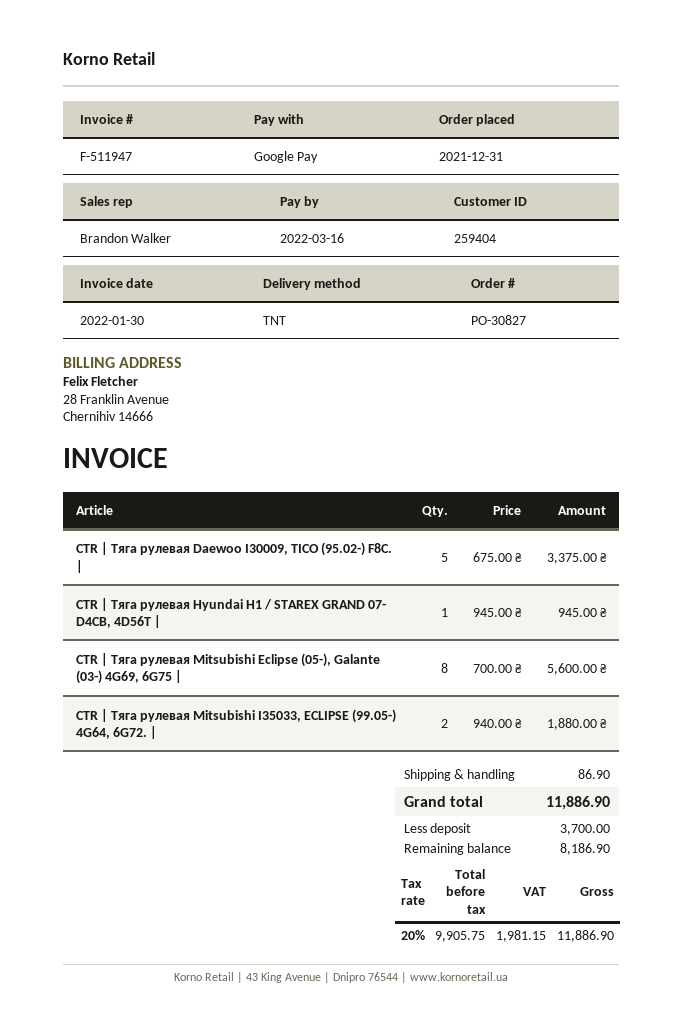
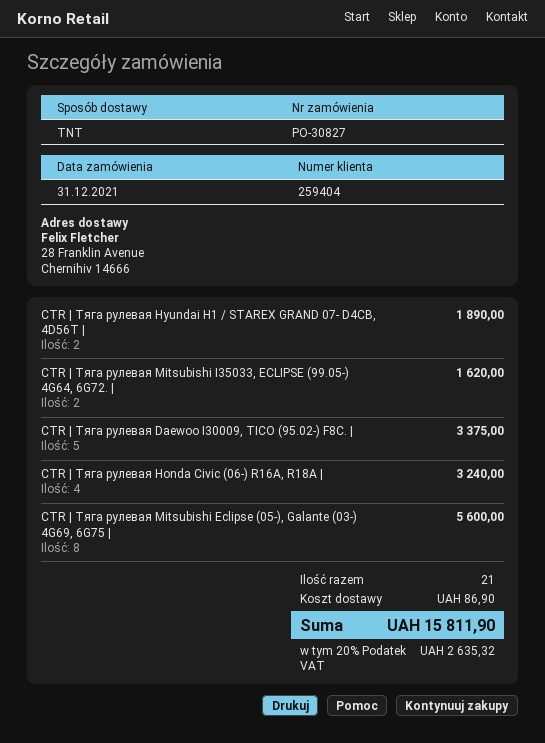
CTR | Тяга рулевая Hyundai H1 / STAREX GRAND 07- D4CB, 4D56T |: 1 for 945.00 -> 2 for 1890.00
CTR | Тяга рулевая Mitsubishi I35033, ECLIPSE (99.05-) 4G64, 6G72. |: 2 for 1880.00 -> 2 for 1620.00
CTR | Тяга рулевая Honda Civic (06-) R16A, R18A |: none -> 4 for 3240.00
tax: 20% = 1981.15 -> 20% = 2635.32
total: 11886.90 -> 15811.90

